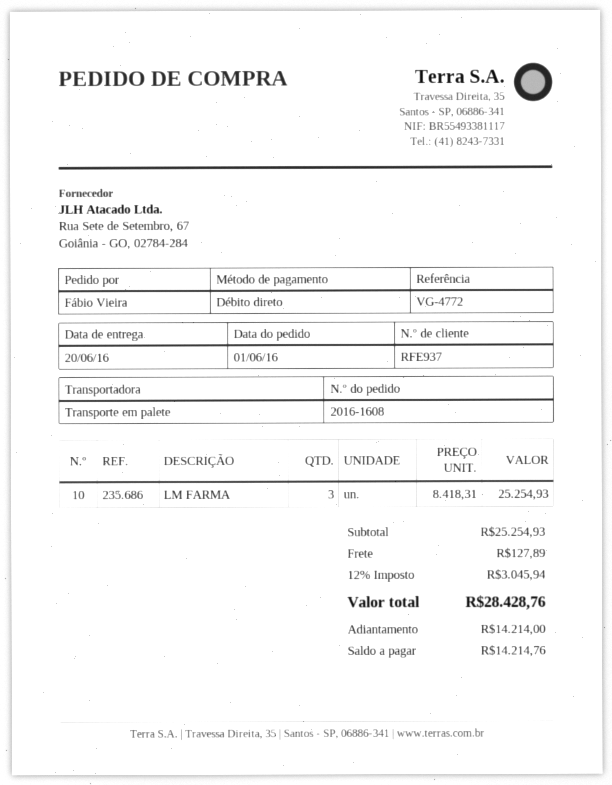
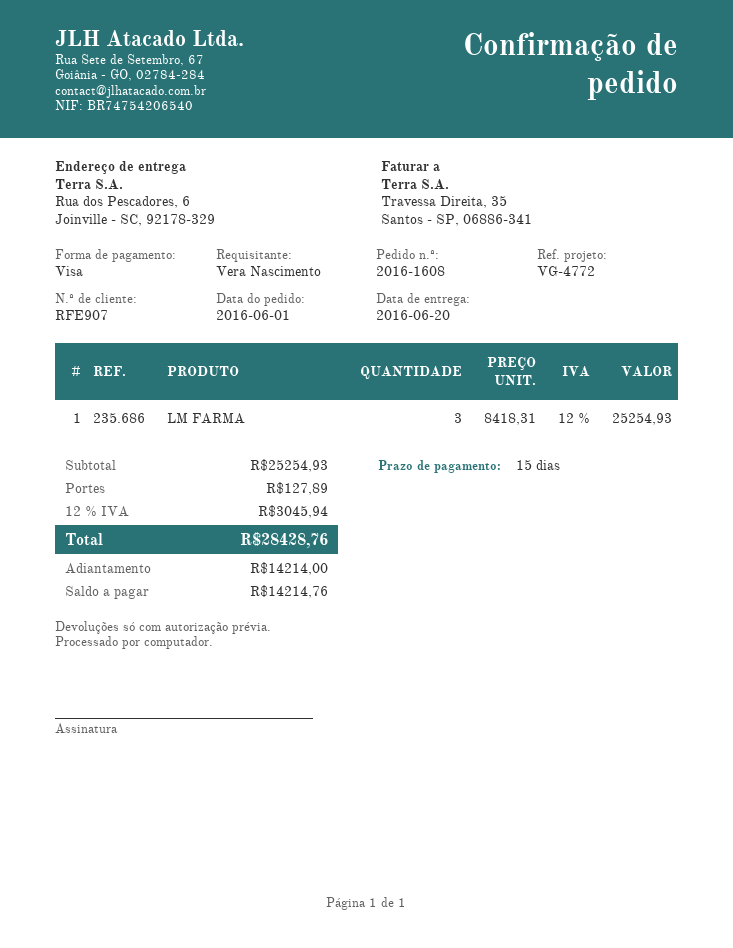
customer number: RFE937 -> RFE907
ordered by: Fábio Vieira -> Vera Nascimento
payment method: direct debit -> Visa

